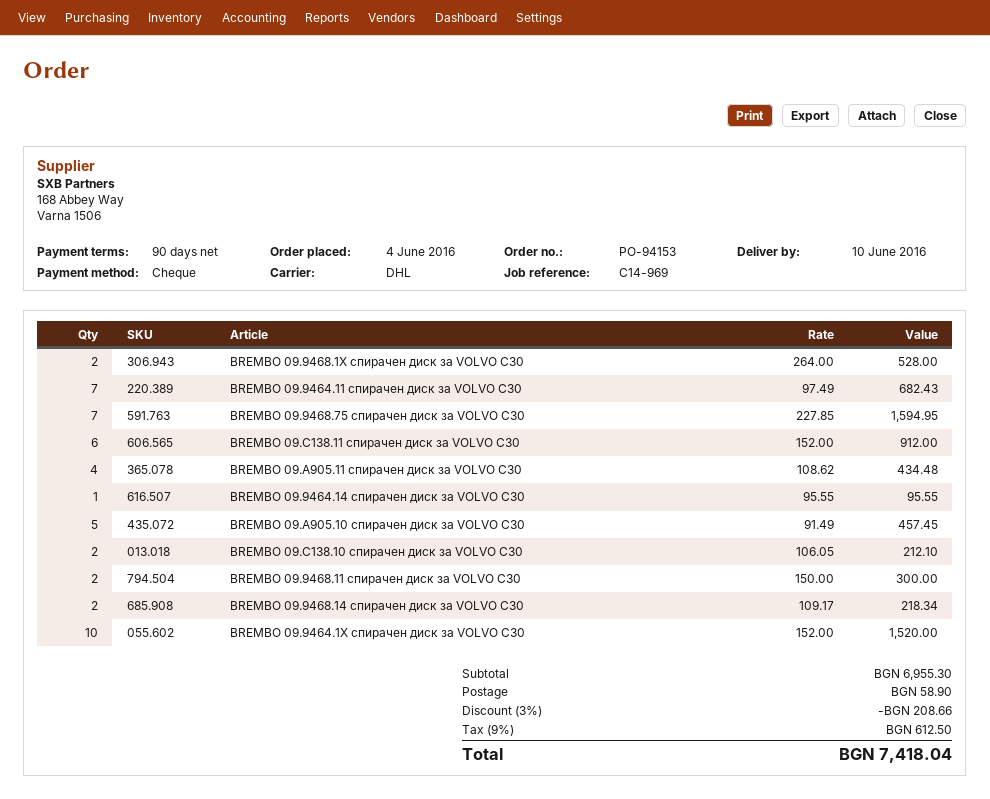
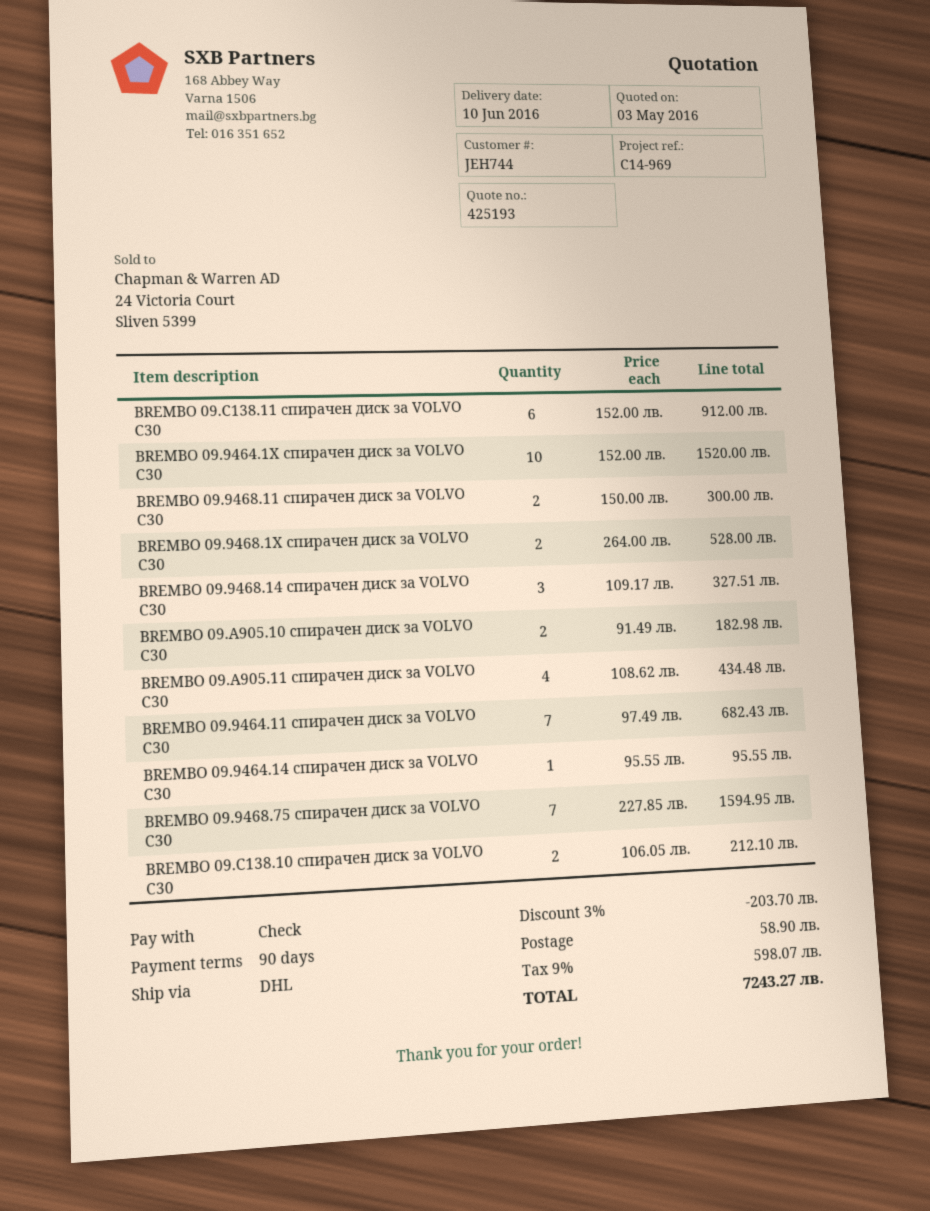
BREMBO 09.A905.10 спирачен диск за VOLVO C30: 5 x 91.49 = 457.45 -> 2 x 91.49 = 182.98
BREMBO 09.9468.14 спирачен диск за VOLVO C30: 2 x 109.17 = 218.34 -> 3 x 109.17 = 327.51
discount: 3% = 208.66 -> 3% = 203.70
tax: 9% = 612.50 -> 9% = 598.07
total: 7418.04 -> 7243.27

